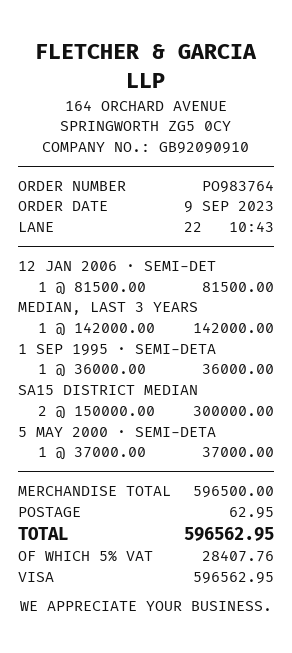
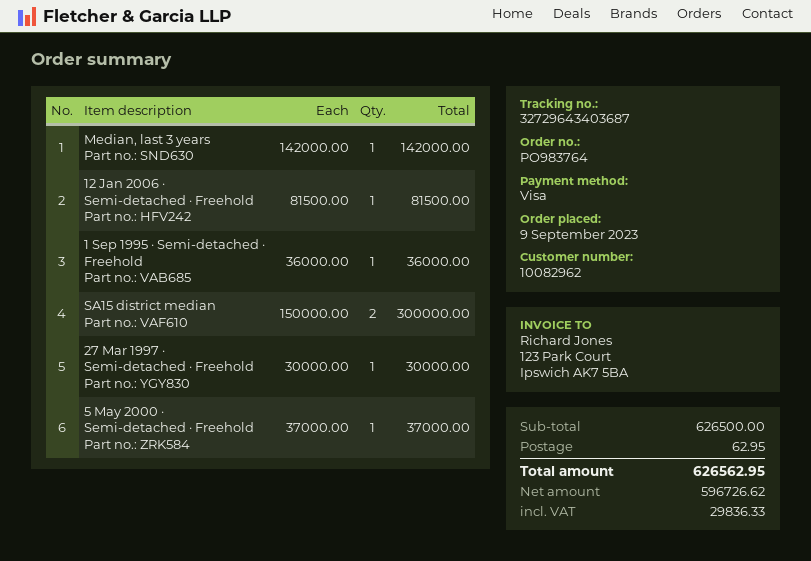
27 Mar 1997 · Semi-detached · Freehold: none -> 1 x 30000.00 = 30000.00
subtotal: 596500.00 -> 626500.00
tax: 28407.76 -> 29836.33
total: 596562.95 -> 626562.95

